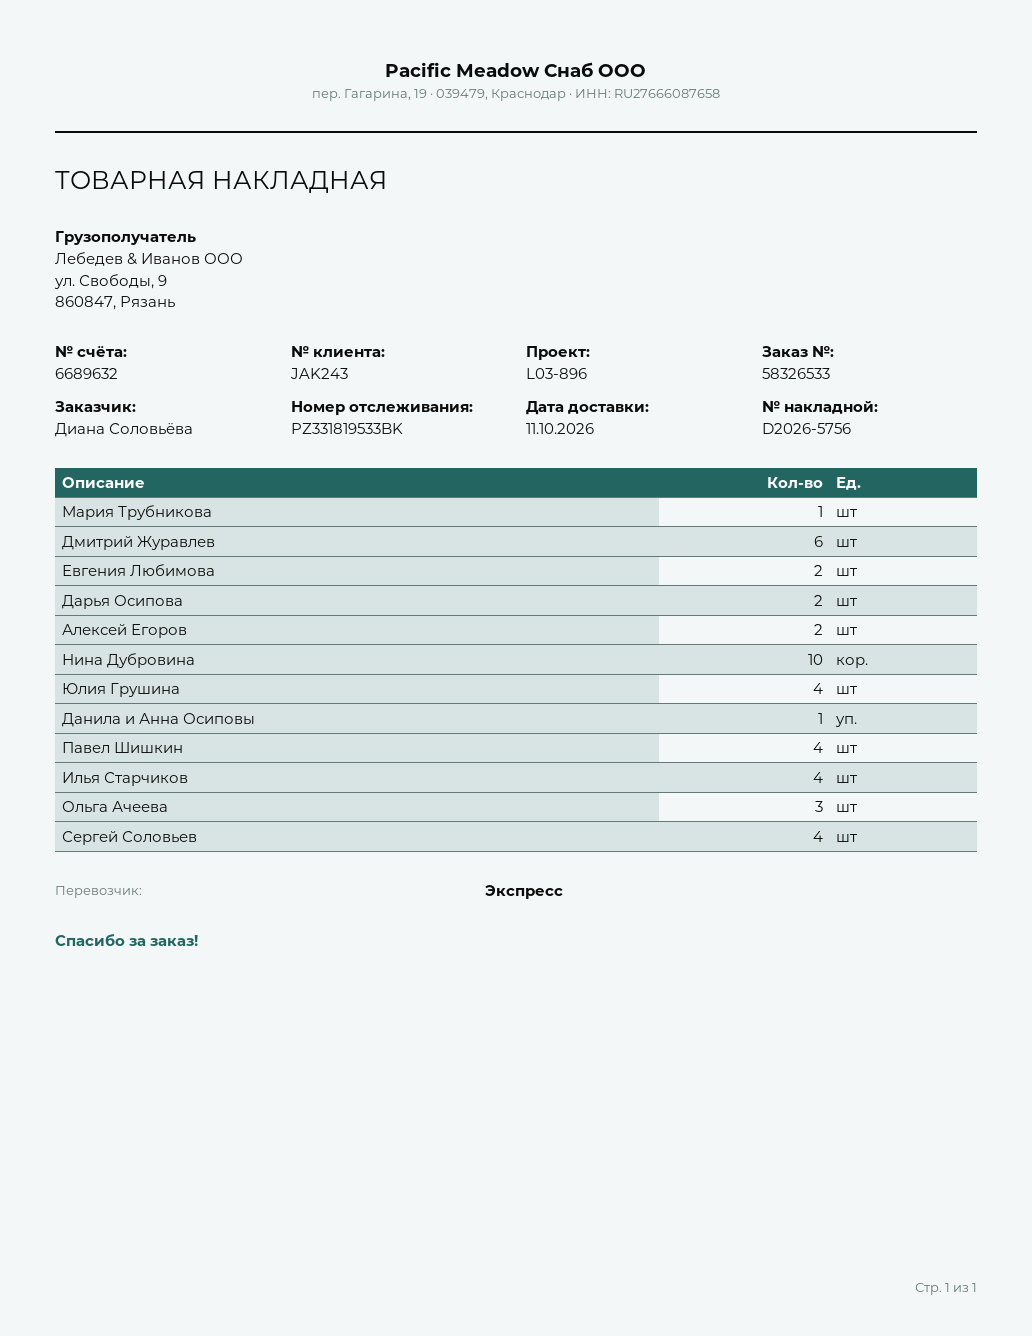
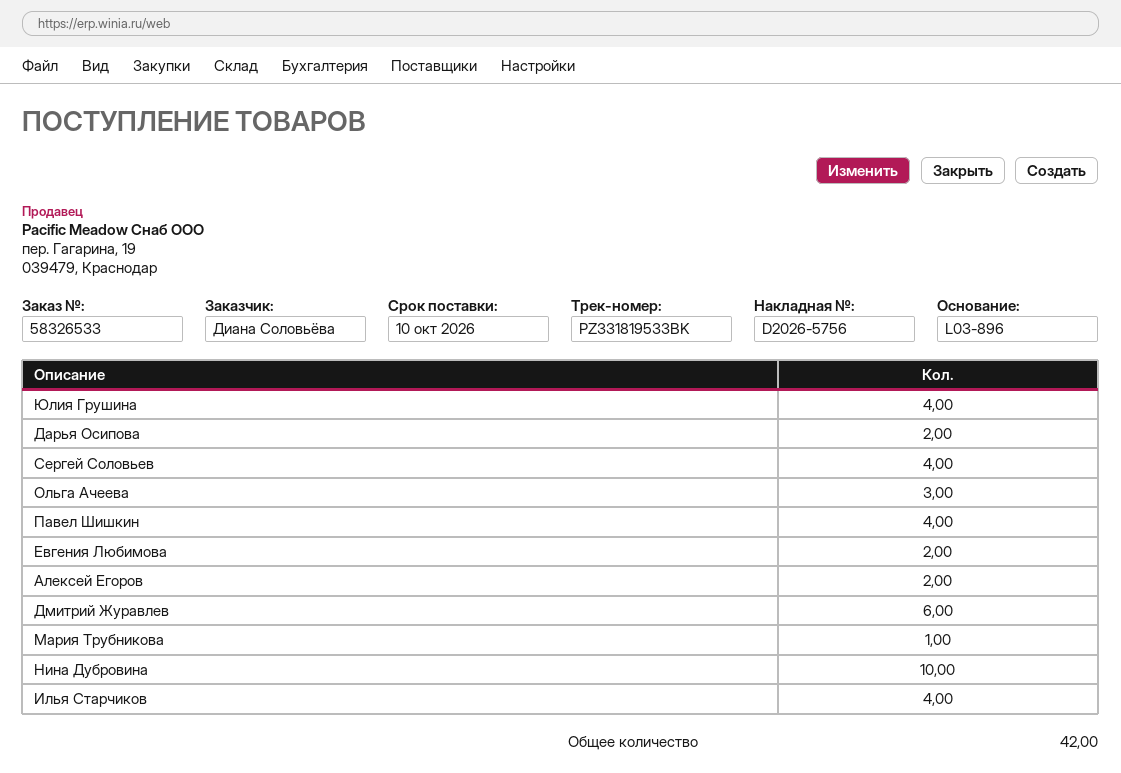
delivery date: 2026-10-11 -> 2026-10-10
Данила и Анна Осиповы: 1 -> none

